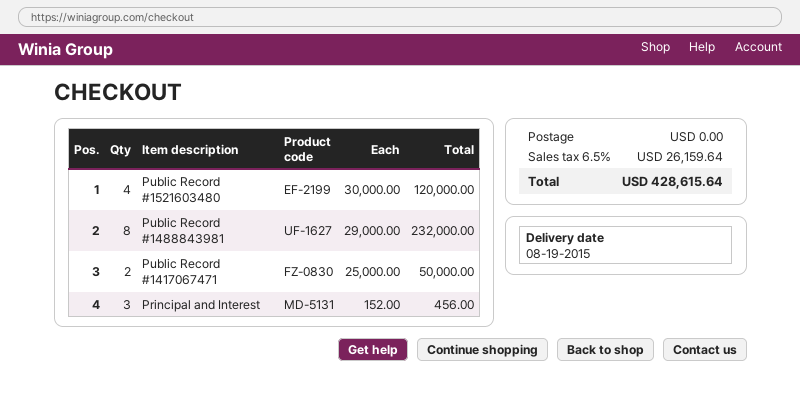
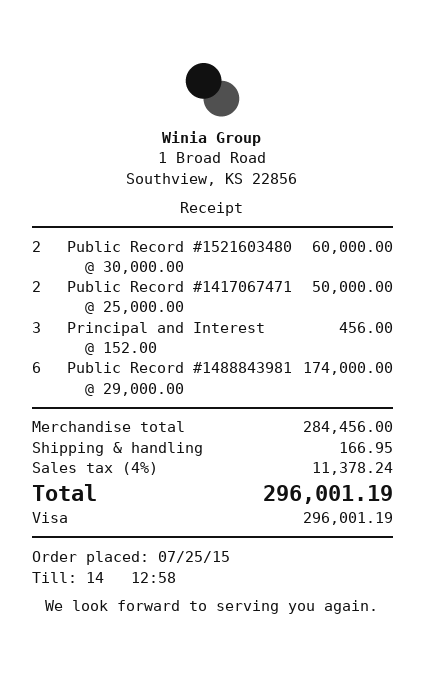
Public Record #1521603480: 4 x 30000.00 = 120000.00 -> 2 x 30000.00 = 60000.00
Public Record #1488843981: 8 x 29000.00 = 232000.00 -> 6 x 29000.00 = 174000.00
shipping: 0.00 -> 166.95
tax: 6.5% = 26159.64 -> 4% = 11378.24
total: 428615.64 -> 296001.19

